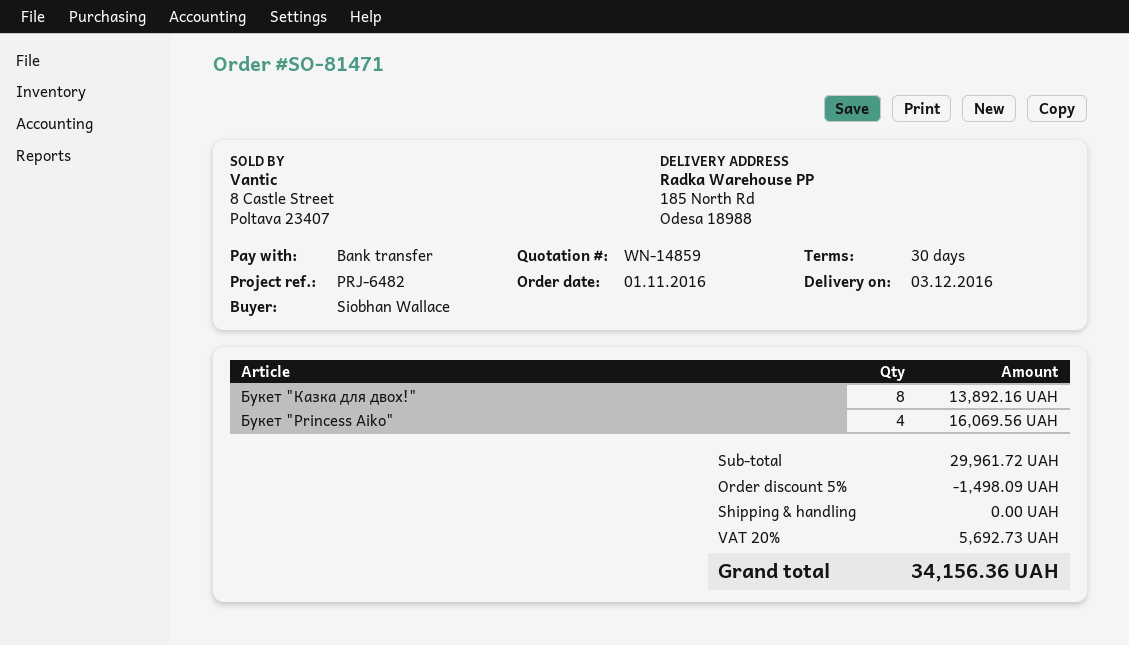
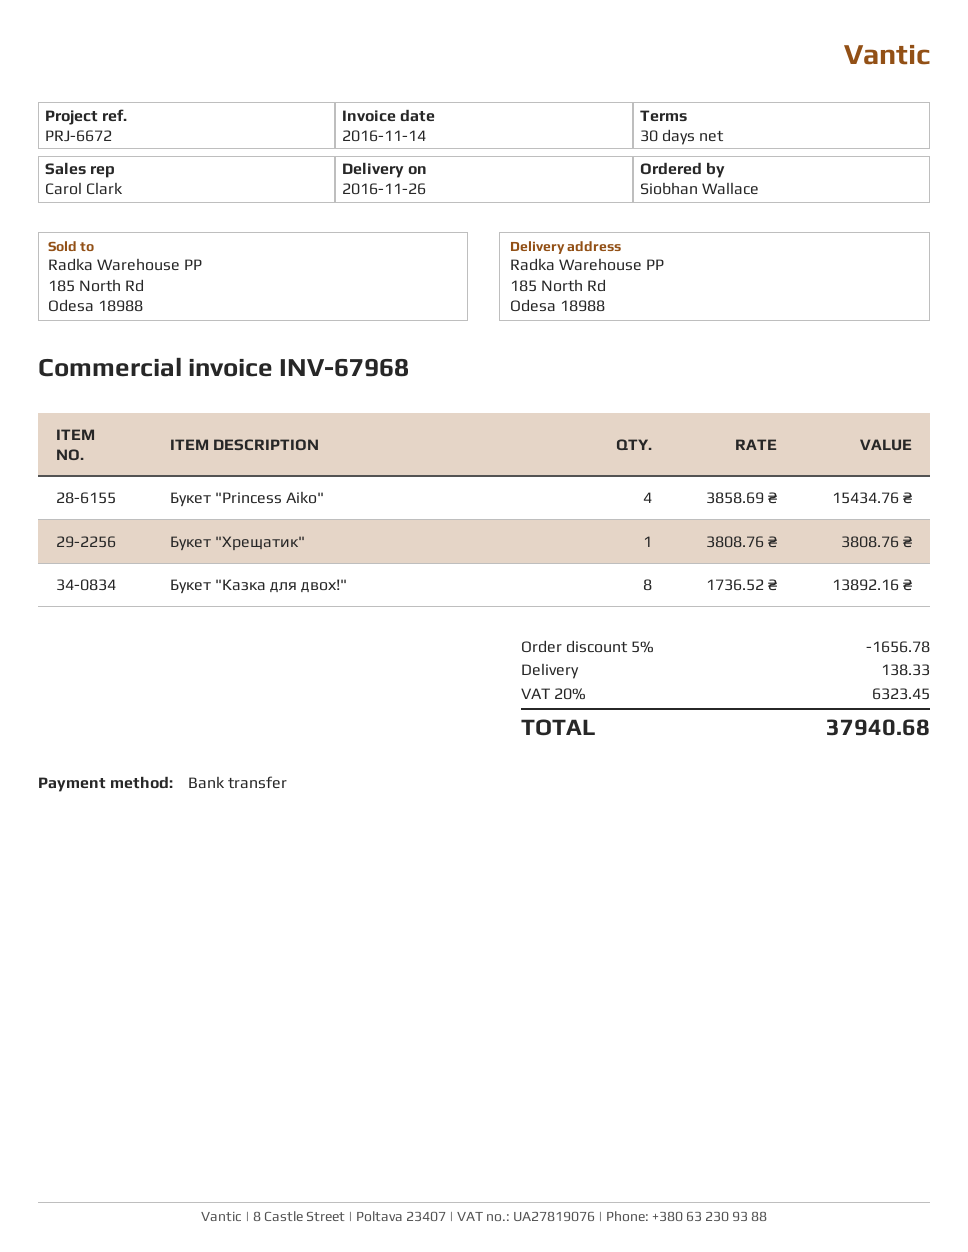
delivery date: 2016-12-03 -> 2016-11-26
reference: PRJ-6482 -> PRJ-6672
Букет "Princess Aiko": 4 for 16069.56 -> 4 for 15434.76
Букет "Хрещатик": none -> 1 for 3808.76
discount: 5% = 1498.09 -> 5% = 1656.78
shipping: 0.00 -> 138.33
tax: 20% = 5692.73 -> 20% = 6323.45
total: 34156.36 -> 37940.68

